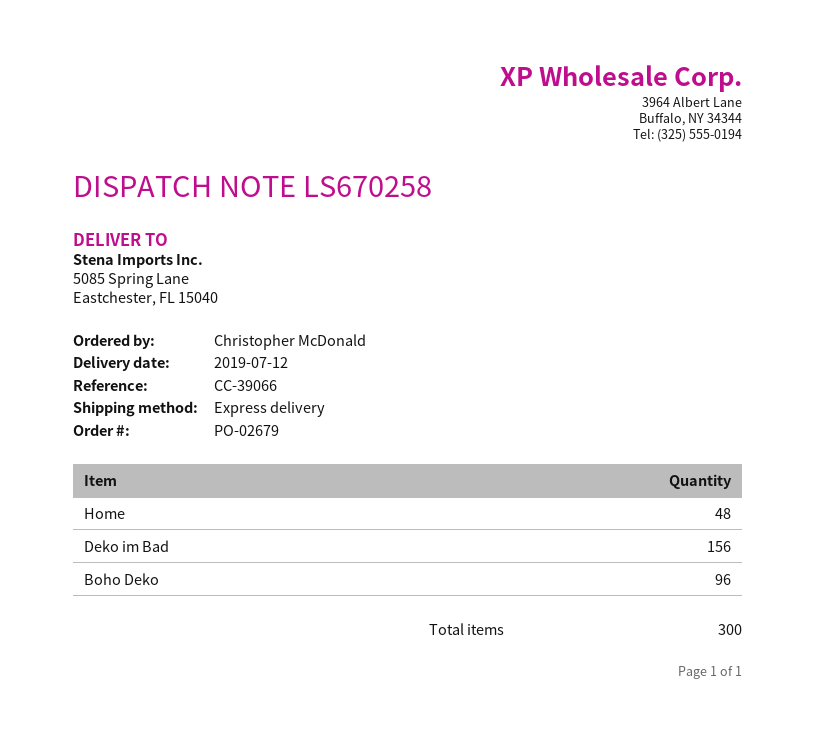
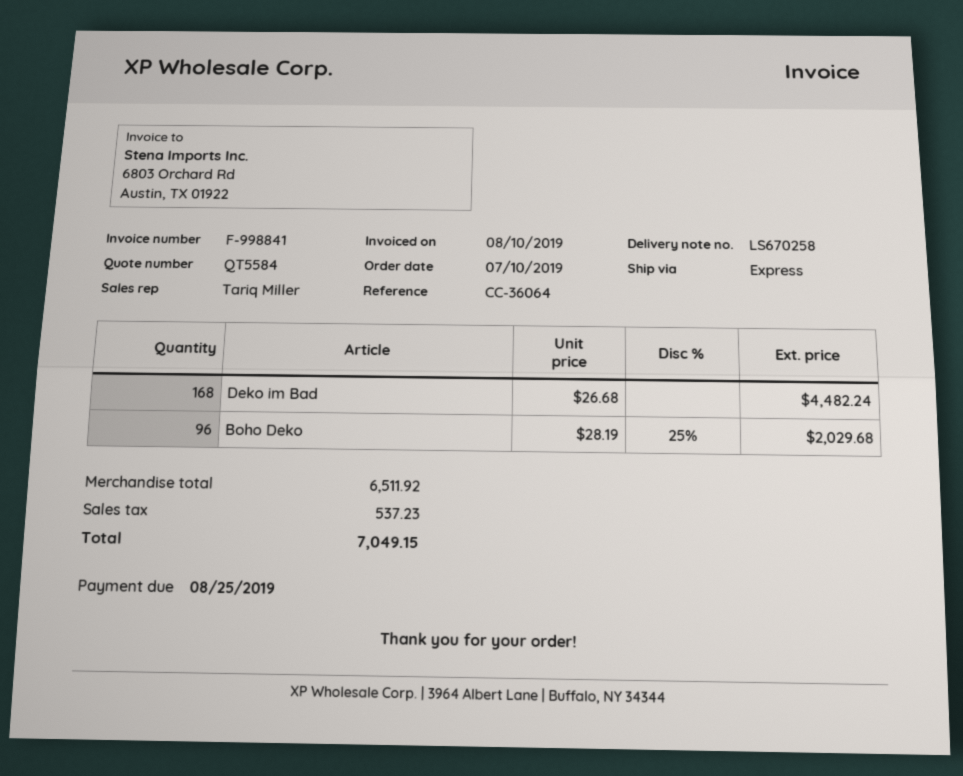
reference: CC-39066 -> CC-36064
Home: 48 -> none
Deko im Bad: 156 -> 168

